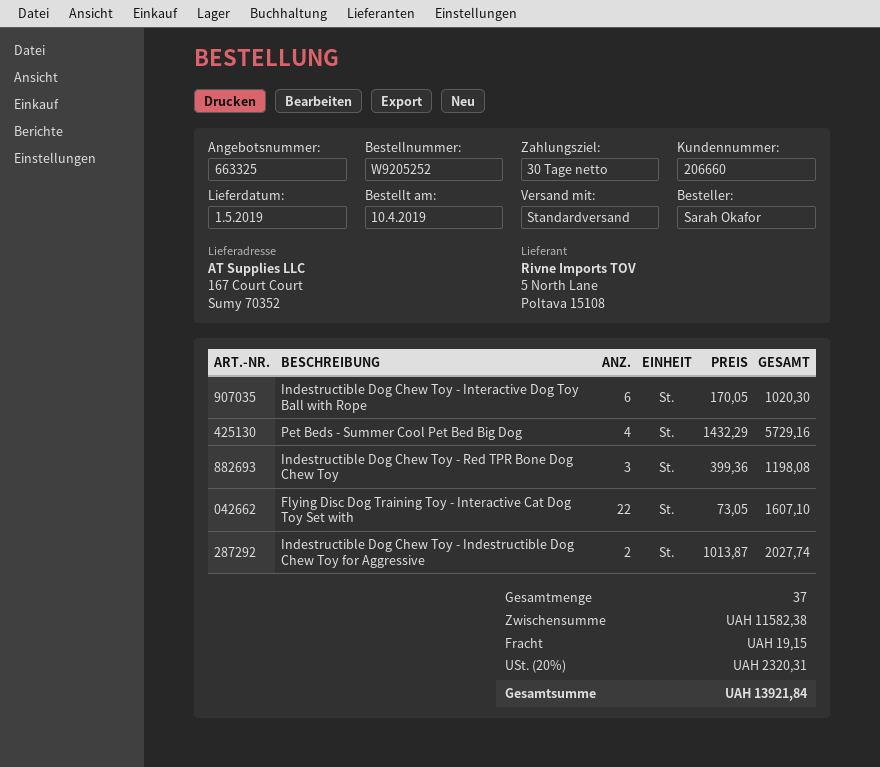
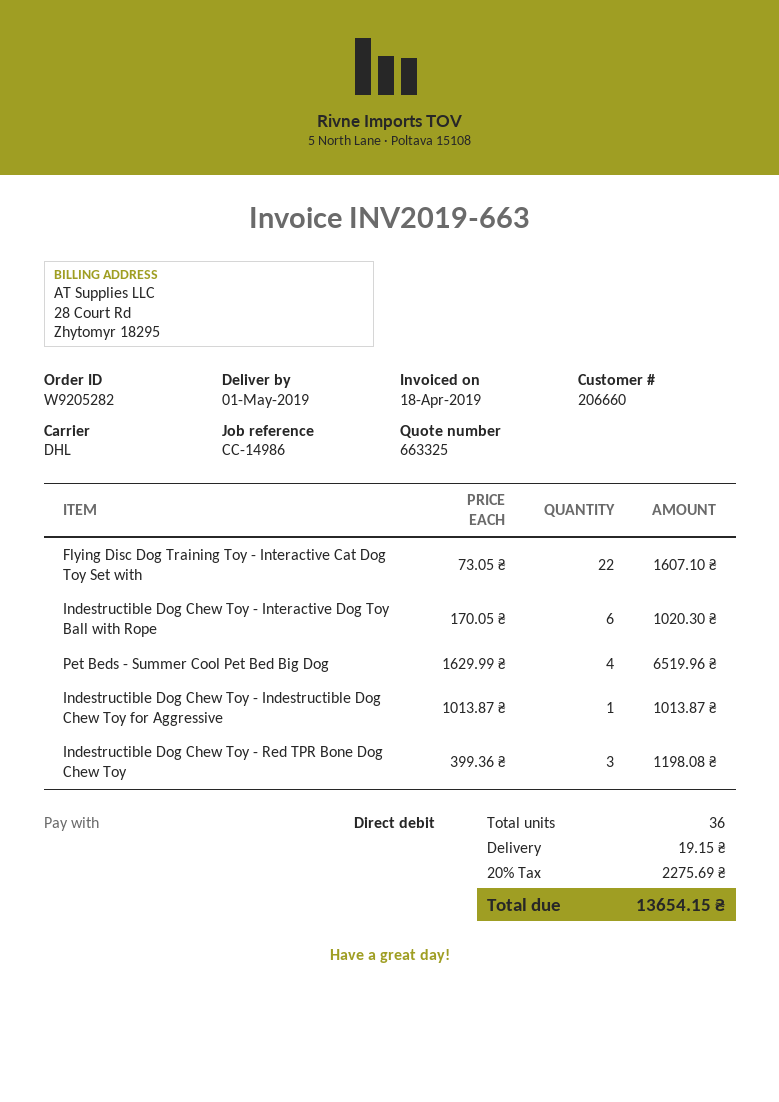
order number: W9205252 -> W9205282
shipping method: standard -> DHL
Pet Beds - Summer Cool Pet Bed Big Dog: 4 x 1432.29 = 5729.16 -> 4 x 1629.99 = 6519.96
Indestructible Dog Chew Toy - Indestructible Dog Chew Toy for Aggressive: 2 x 1013.87 = 2027.74 -> 1 x 1013.87 = 1013.87
total quantity: 37 -> 36
tax: 20% = 2320.31 -> 20% = 2275.69
total: 13921.84 -> 13654.15

